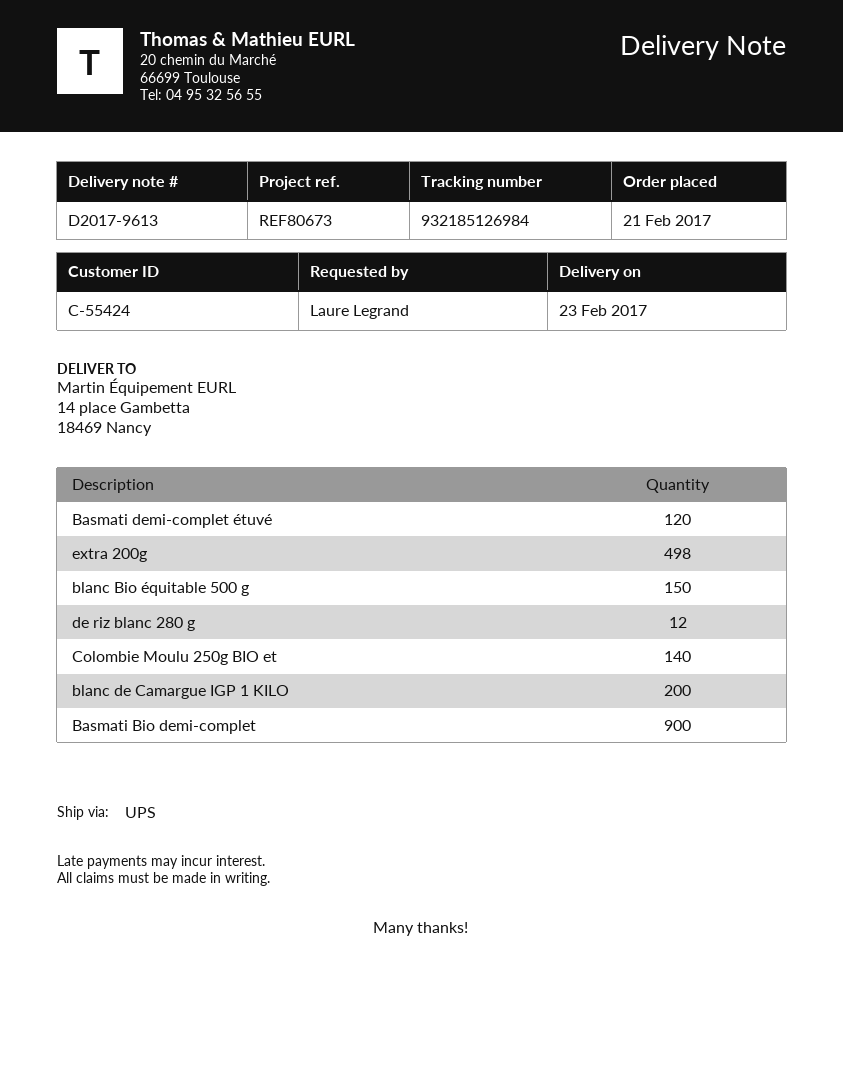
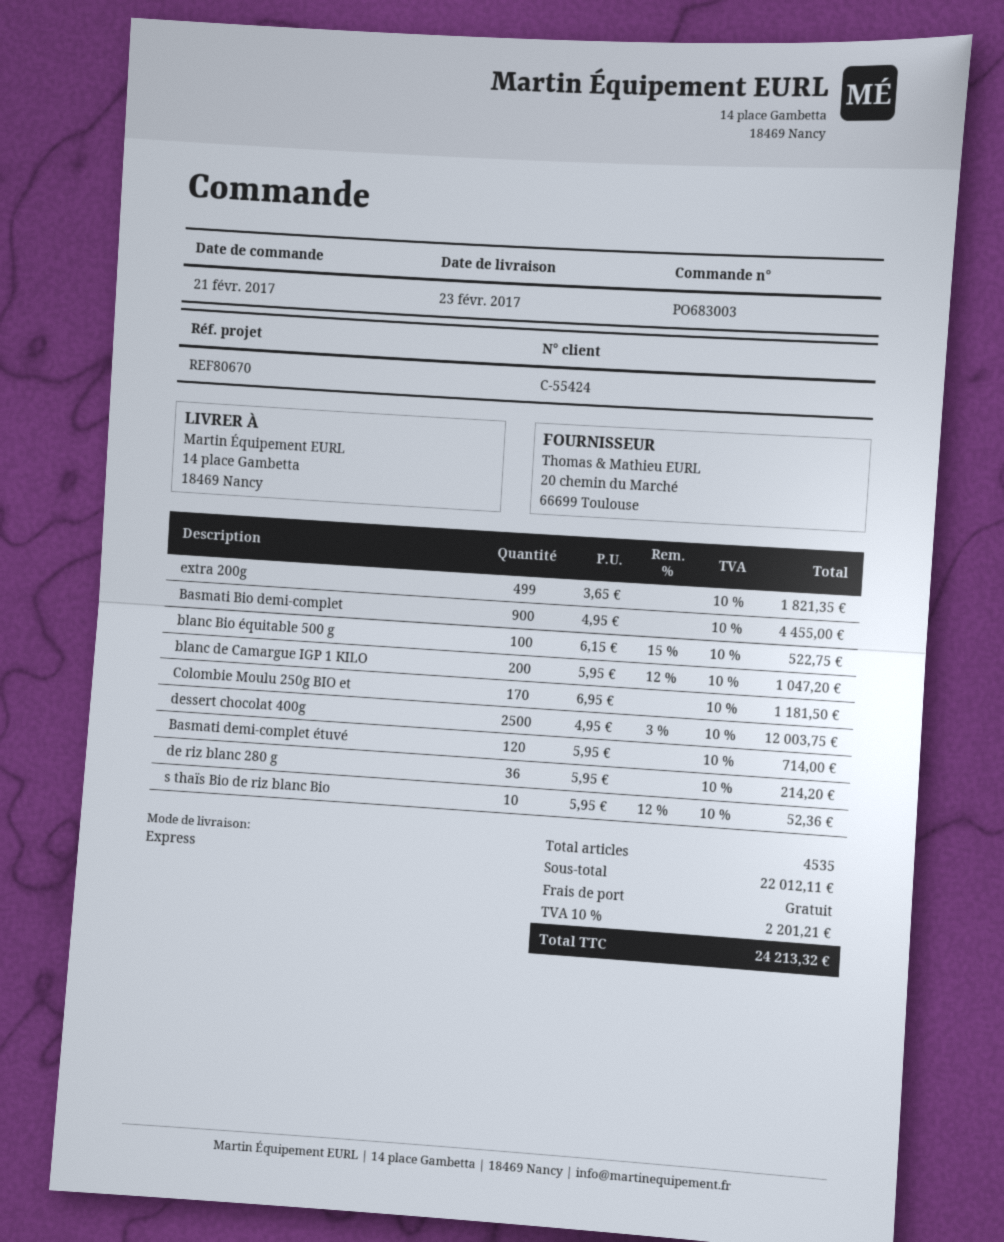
reference: REF80673 -> REF80670
shipping method: UPS -> express
extra 200g: 498 -> 499
blanc Bio équitable 500 g: 150 -> 100
de riz blanc 280 g: 12 -> 36
Colombie Moulu 250g BIO et: 140 -> 170
dessert chocolat 400g: none -> 2500
s thaïs Bio de riz blanc Bio: none -> 10

